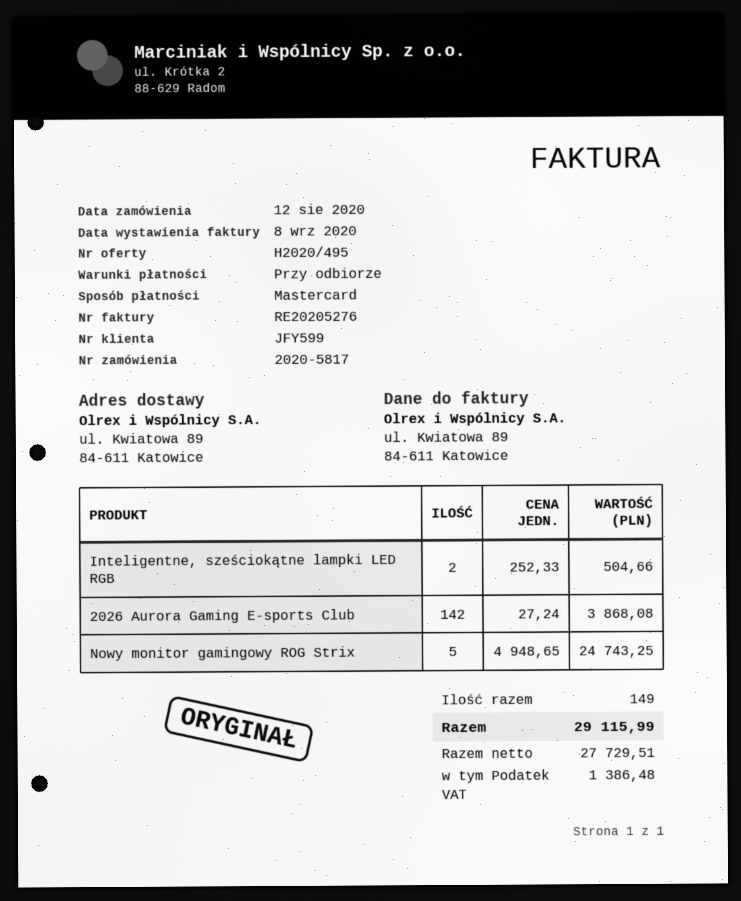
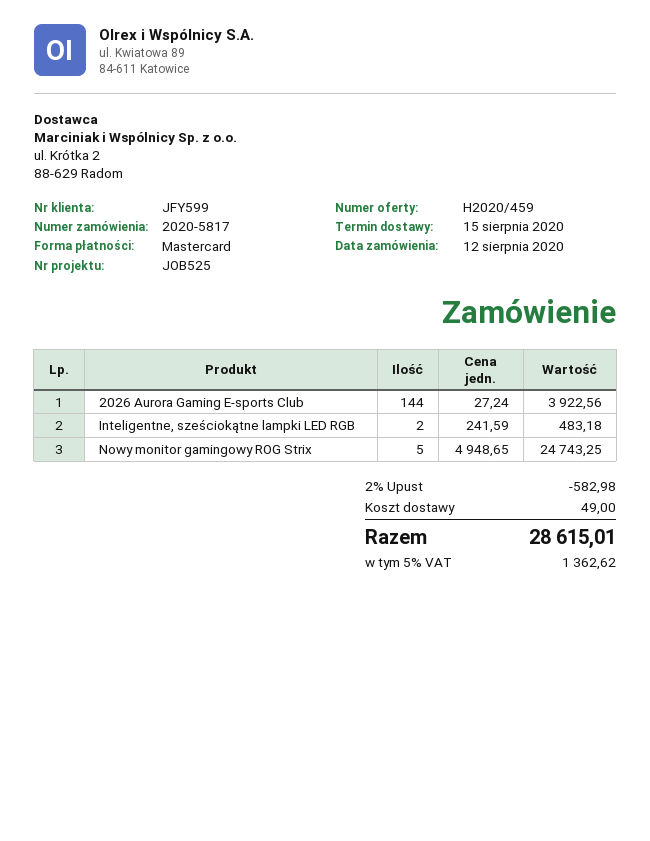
quote number: H2020/495 -> H2020/459
Inteligentne, sześciokątne lampki LED RGB: 2 x 252.33 = 504.66 -> 2 x 241.59 = 483.18
2026 Aurora Gaming E-sports Club: 142 x 27.24 = 3868.08 -> 144 x 27.24 = 3922.56
discount: none -> 2% = 582.98
shipping: none -> 49.00
tax: 1386.48 -> 1362.62
total: 29115.99 -> 28615.01

